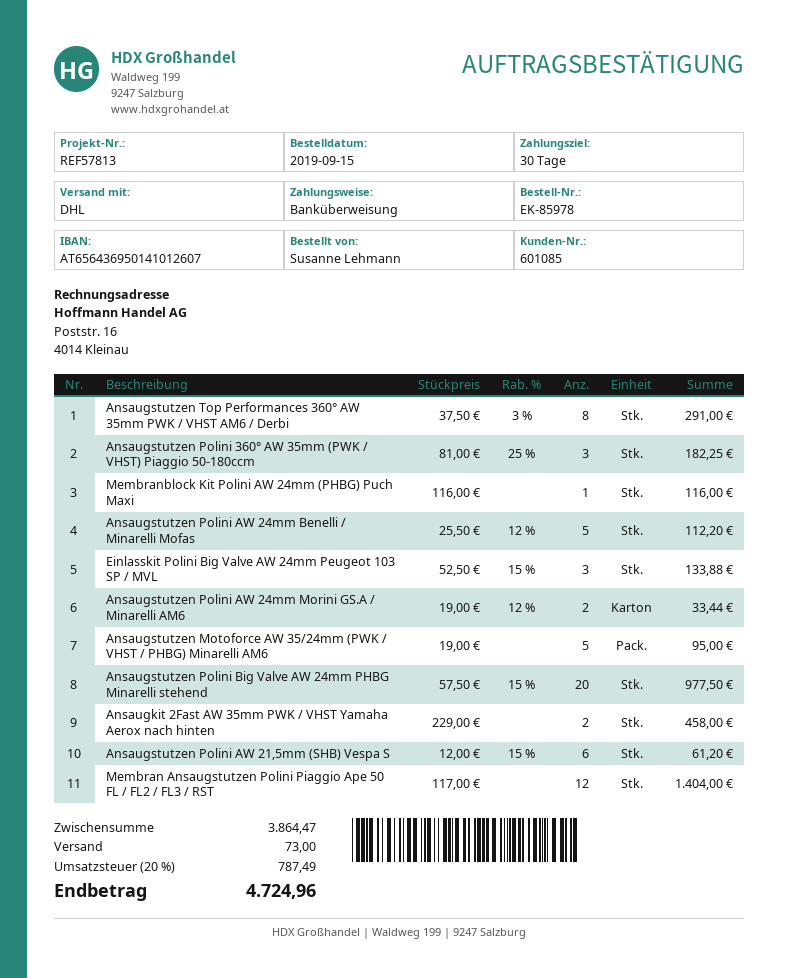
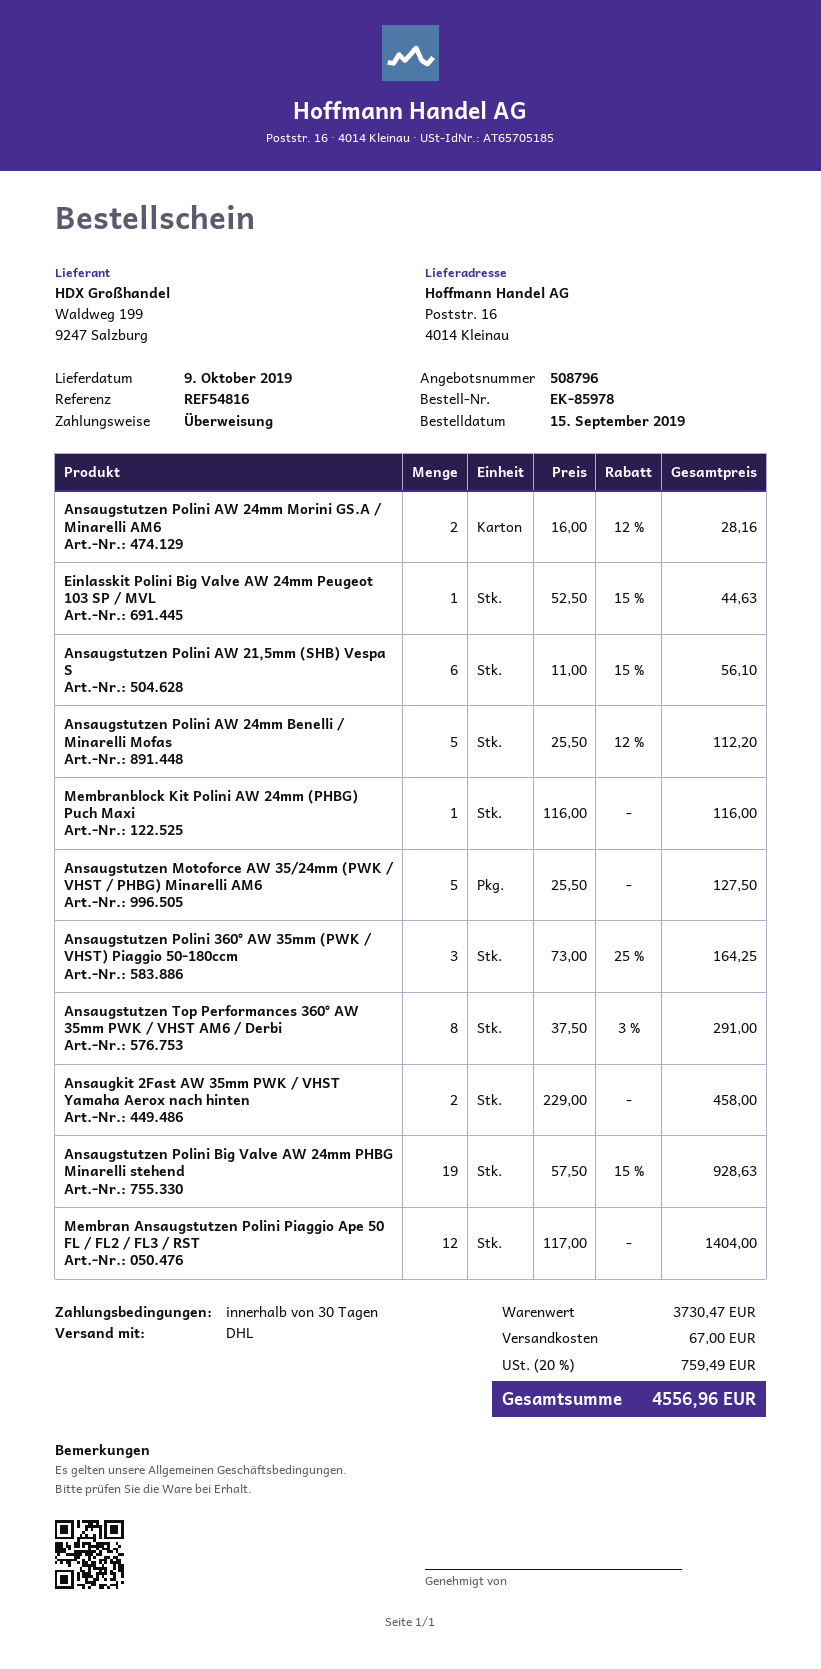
reference: REF57813 -> REF54816
Ansaugstutzen Polini 360° AW 35mm (PWK / VHST) Piaggio 50-180ccm: 3 x 81.00 - 25% = 182.25 -> 3 x 73.00 - 25% = 164.25
Einlasskit Polini Big Valve AW 24mm Peugeot 103 SP / MVL: 3 x 52.50 - 15% = 133.88 -> 1 x 52.50 - 15% = 44.63
Ansaugstutzen Polini AW 24mm Morini GS.A / Minarelli AM6: 2 x 19.00 - 12% = 33.44 -> 2 x 16.00 - 12% = 28.16
Ansaugstutzen Motoforce AW 35/24mm (PWK / VHST / PHBG) Minarelli AM6: 5 x 19.00 = 95.00 -> 5 x 25.50 = 127.50
Ansaugstutzen Polini Big Valve AW 24mm PHBG Minarelli stehend: 20 x 57.50 - 15% = 977.50 -> 19 x 57.50 - 15% = 928.63
Ansaugstutzen Polini AW 21,5mm (SHB) Vespa S: 6 x 12.00 - 15% = 61.20 -> 6 x 11.00 - 15% = 56.10
subtotal: 3864.47 -> 3730.47
shipping: 73.00 -> 67.00
tax: 20% = 787.49 -> 20% = 759.49
total: 4724.96 -> 4556.96

